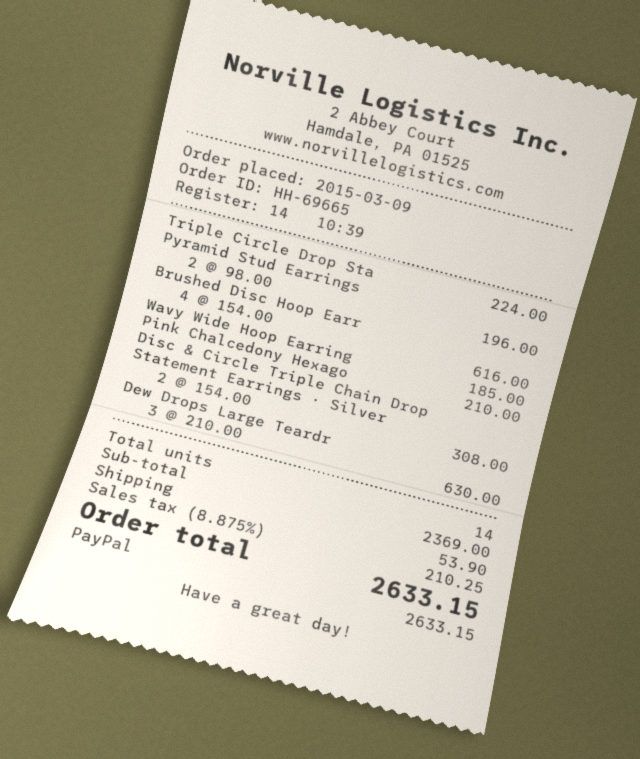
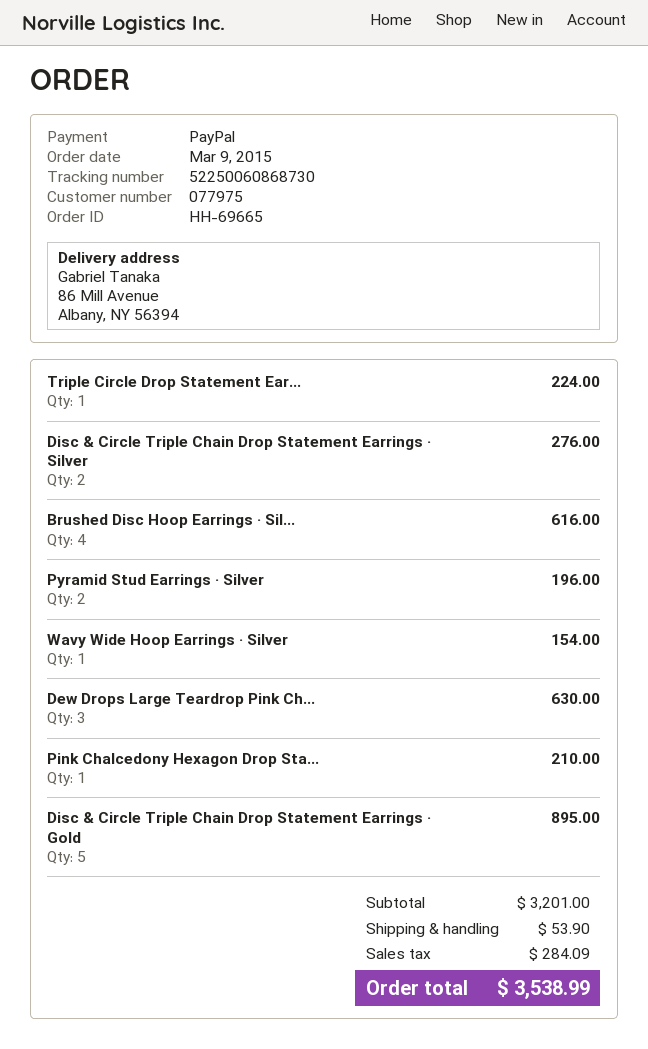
Wavy Wide Hoop Earring: 1 for 185.00 -> 1 for 154.00
Disc & Circle Triple Chain Drop Statement Earrings · Silver: 2 for 308.00 -> 2 for 276.00
Disc & Circle Triple Chain Drop Statement Earrings · Gold: none -> 5 for 895.00
subtotal: 2369.00 -> 3201.00
tax: 210.25 -> 284.09
total: 2633.15 -> 3538.99

